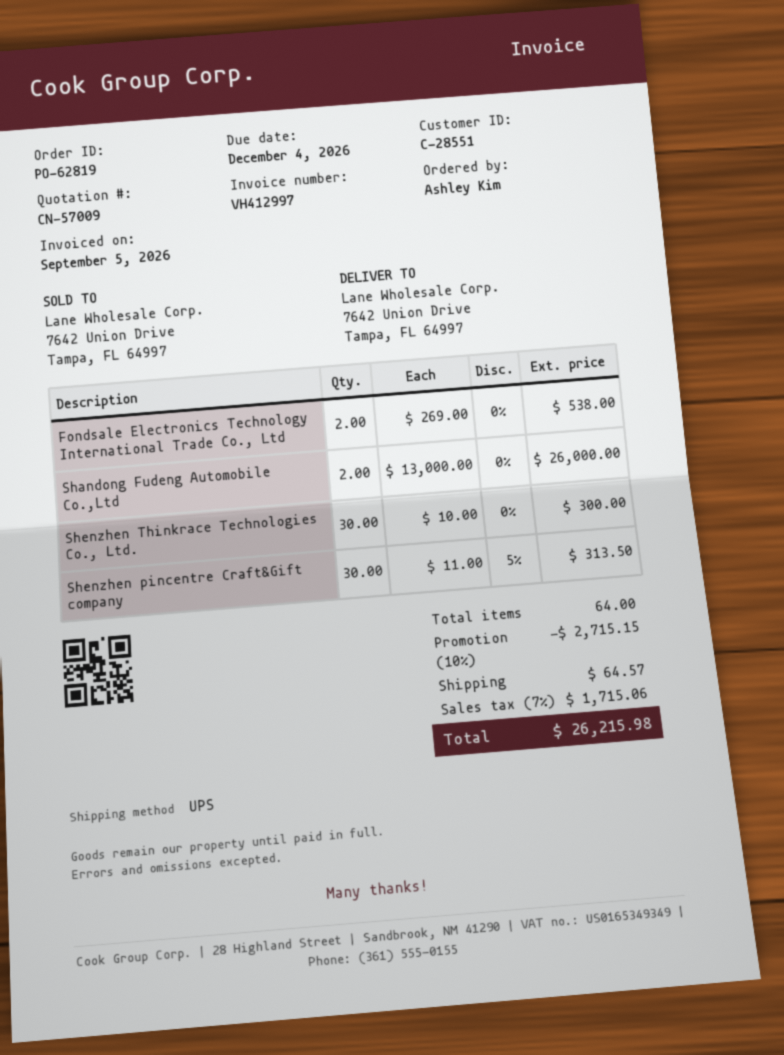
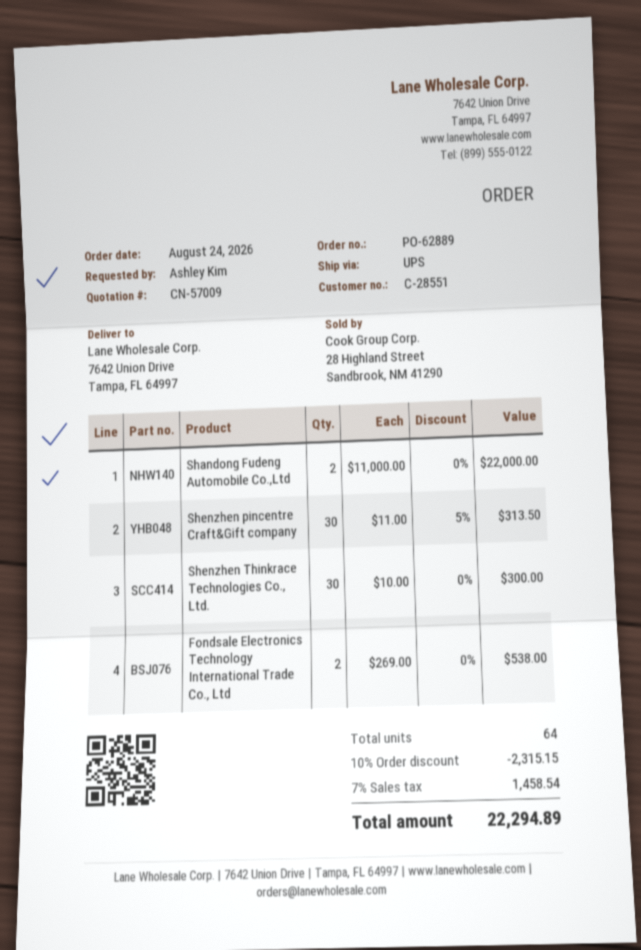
order number: PO-62819 -> PO-62889
Shandong Fudeng Automobile Co.,Ltd: 2 x 13000.00 = 26000.00 -> 2 x 11000.00 = 22000.00
discount: 10% = 2715.15 -> 10% = 2315.15
shipping: 64.57 -> none
tax: 7% = 1715.06 -> 7% = 1458.54
total: 26215.98 -> 22294.89

